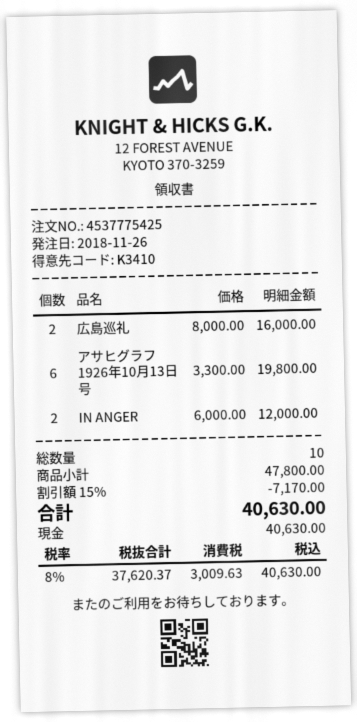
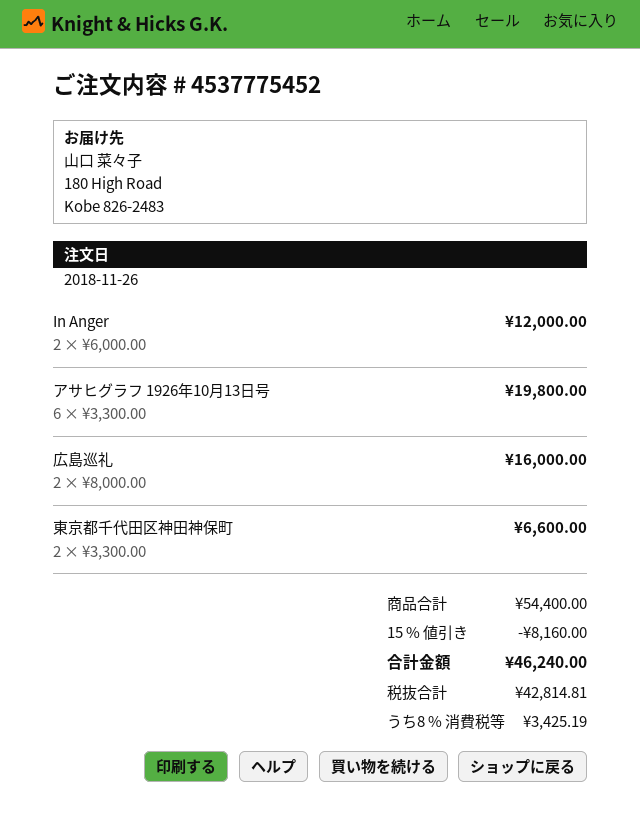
order number: 4537775425 -> 4537775452
東京都千代田区神田神保町: none -> 2 x 3300.00 = 6600.00
subtotal: 47800.00 -> 54400.00
discount: 15% = 7170.00 -> 15% = 8160.00
net: 37620.37 -> 42814.81
tax: 8% = 3009.63 -> 8% = 3425.19
total: 40630.00 -> 46240.00

